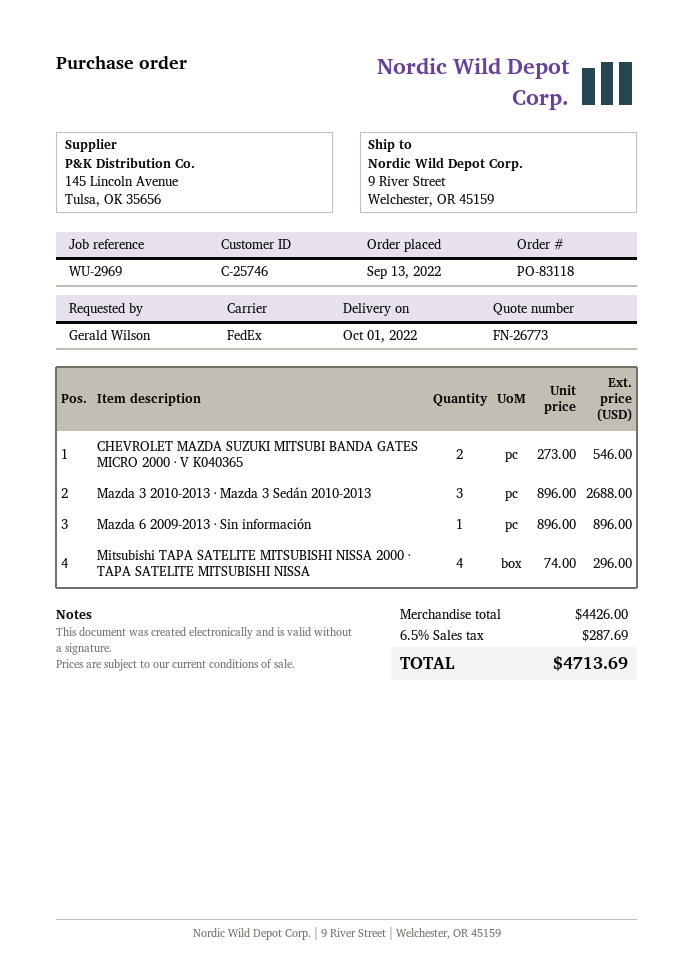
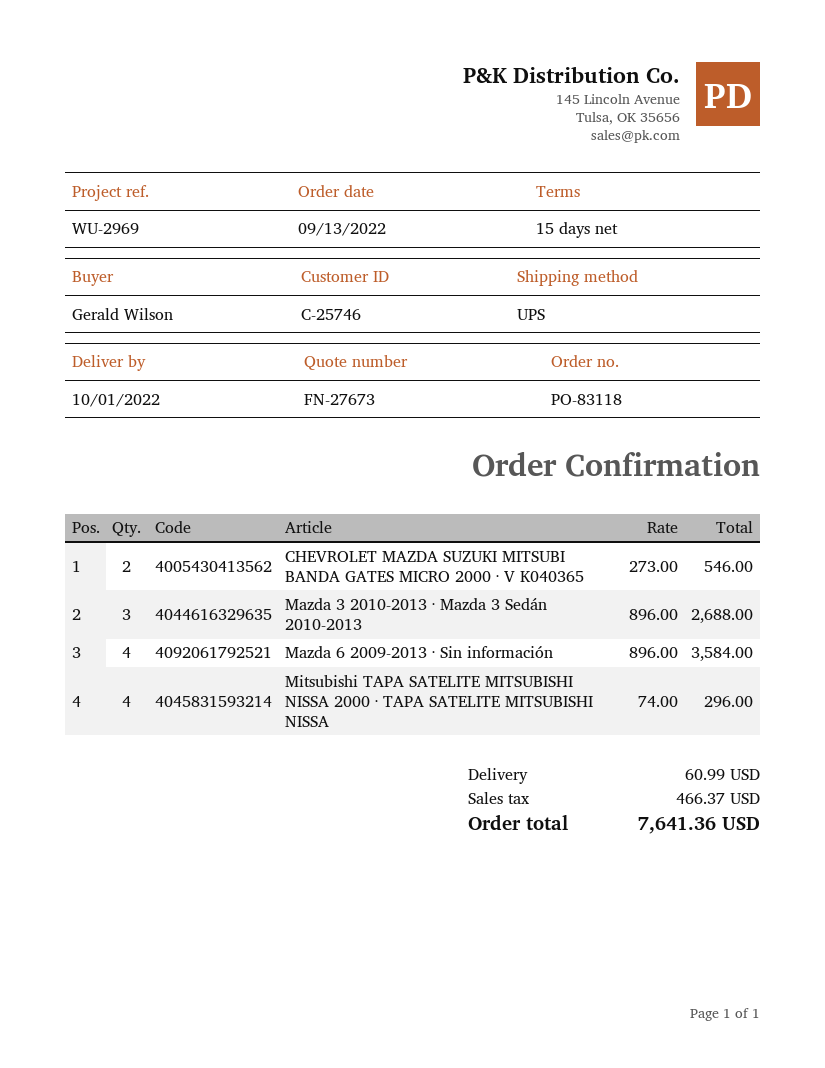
quote number: FN-26773 -> FN-27673
shipping method: FedEx -> UPS
Mazda 6 2009-2013 · Sin información: 1 x 896.00 = 896.00 -> 4 x 896.00 = 3584.00
shipping: none -> 60.99
tax: 287.69 -> 466.37
total: 4713.69 -> 7641.36

